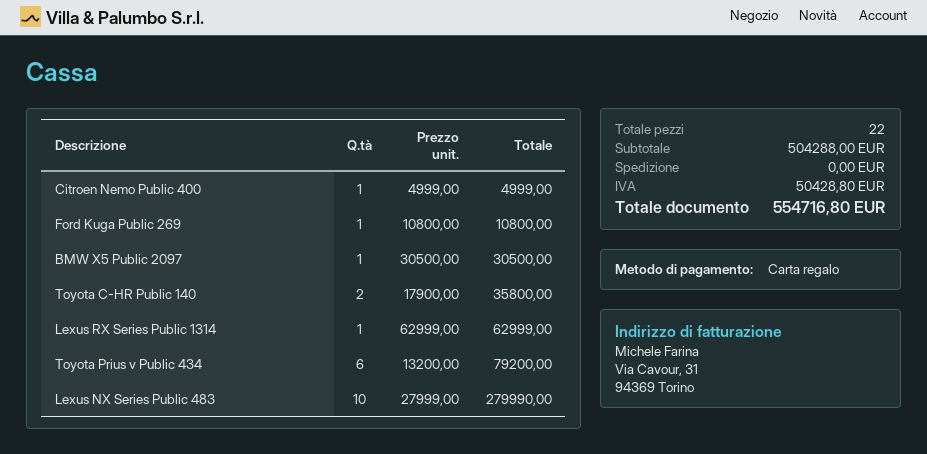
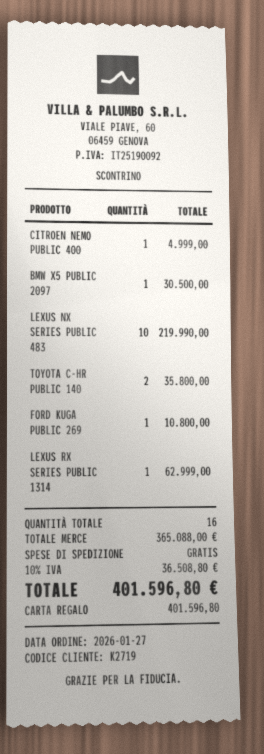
Toyota Prius v Public 434: 6 for 79200.00 -> none
Lexus NX Series Public 483: 10 for 279990.00 -> 10 for 219990.00
total quantity: 22 -> 16
subtotal: 504288.00 -> 365088.00
tax: 50428.80 -> 36508.80
total: 554716.80 -> 401596.80

